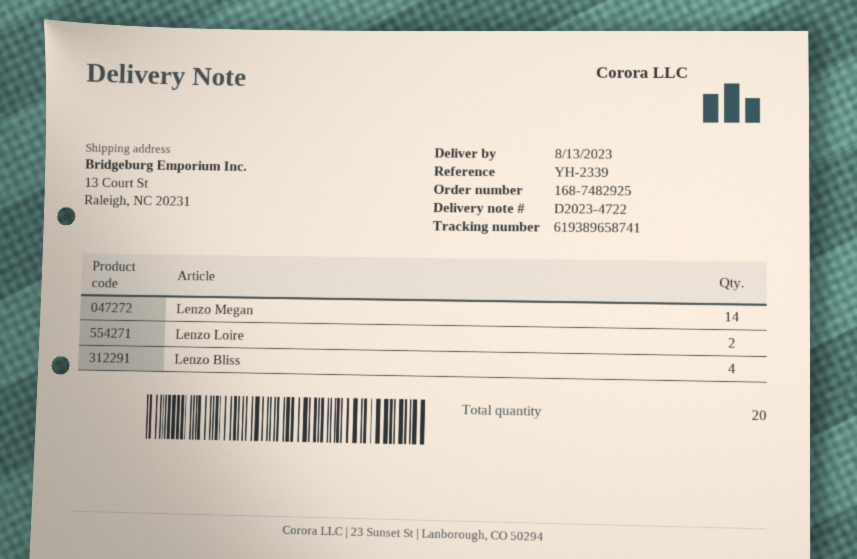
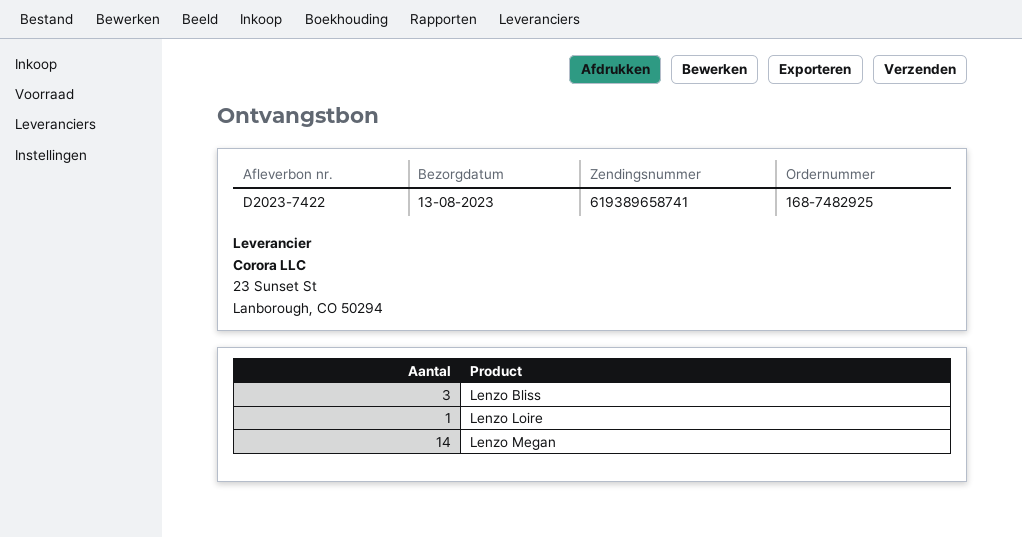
delivery note number: D2023-4722 -> D2023-7422
Lenzo Loire: 2 -> 1
Lenzo Bliss: 4 -> 3

